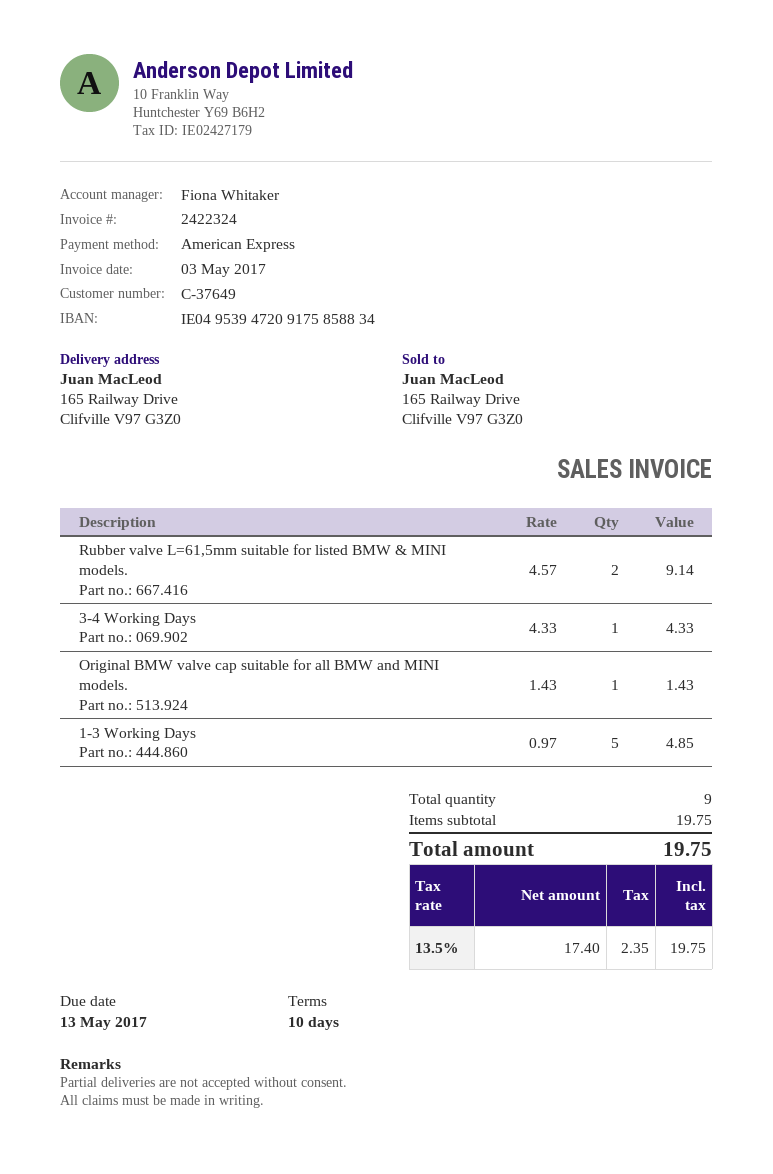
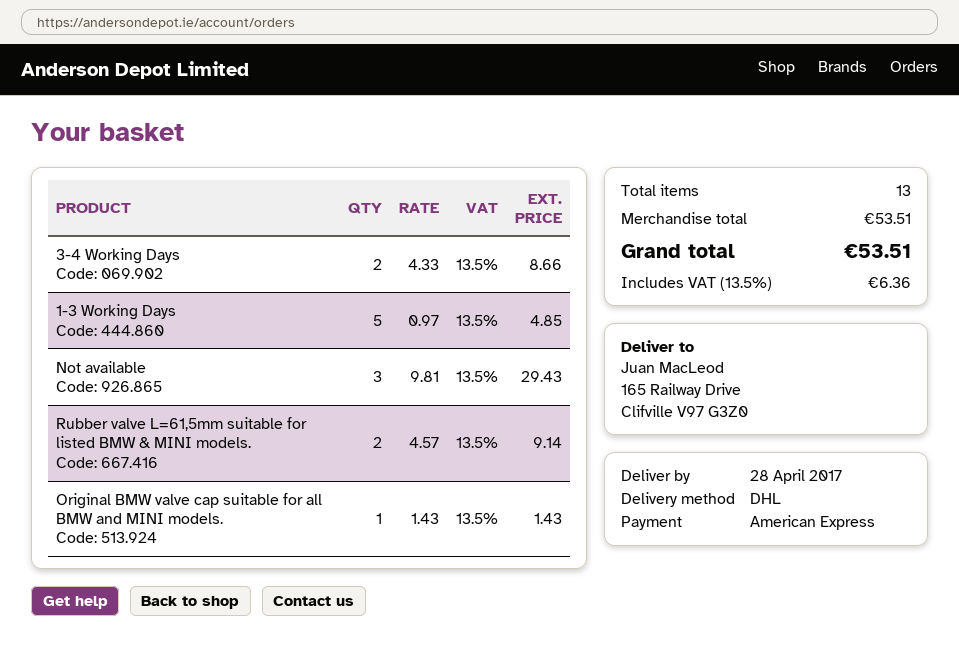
3-4 Working Days: 1 x 4.33 = 4.33 -> 2 x 4.33 = 8.66
Not available: none -> 3 x 9.81 = 29.43
total quantity: 9 -> 13
subtotal: 19.75 -> 53.51
tax: 13.5% = 2.35 -> 13.5% = 6.36
total: 19.75 -> 53.51

